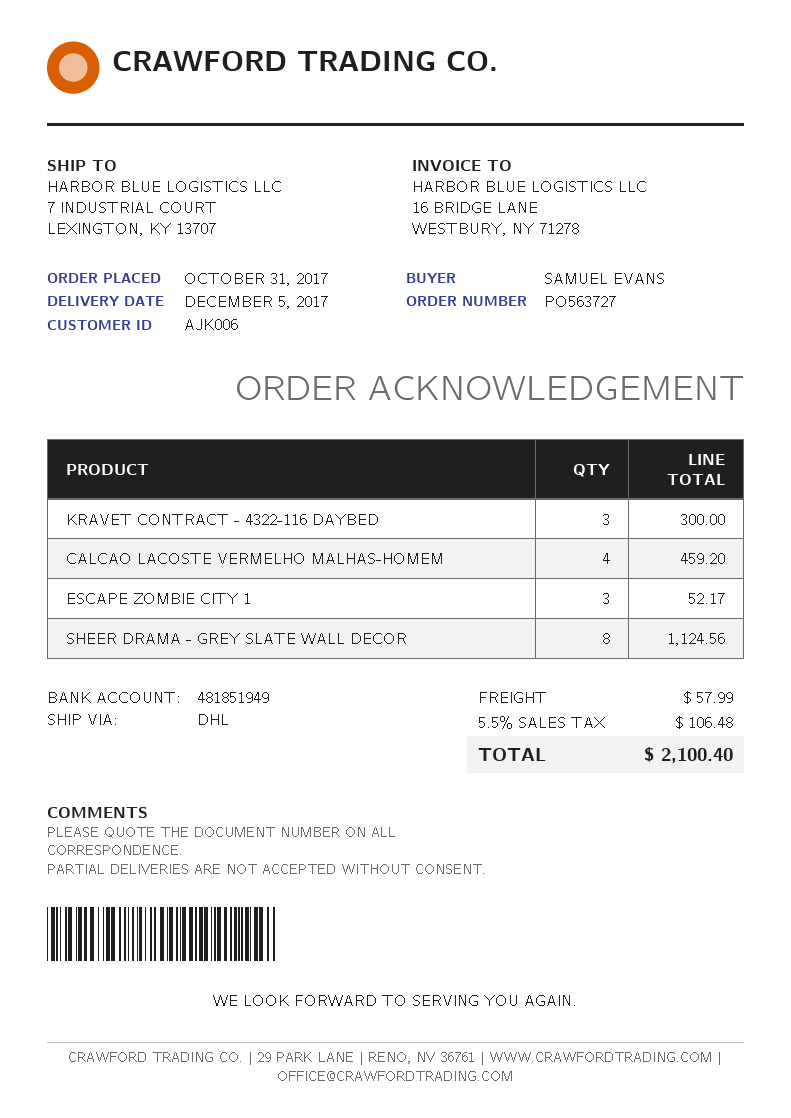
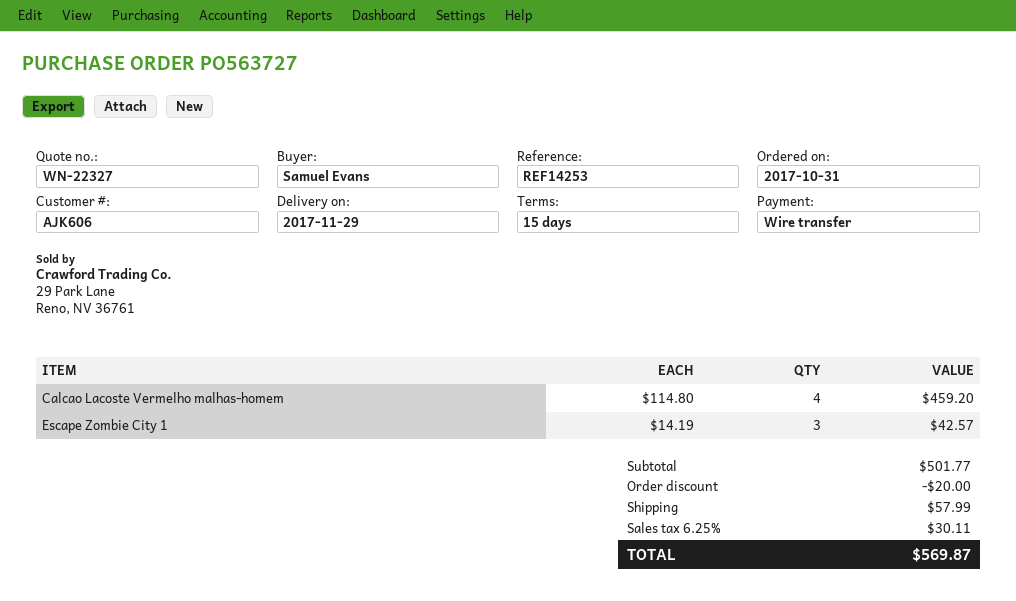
delivery date: 2017-12-05 -> 2017-11-29
customer number: AJK006 -> AJK606
KRAVET CONTRACT - 4322-116 DAYBED: 3 for 300.00 -> none
ESCAPE ZOMBIE CITY 1: 3 for 52.17 -> 3 for 42.57
SHEER DRAMA - GREY SLATE WALL DECOR: 8 for 1124.56 -> none
discount: none -> 20.00
tax: 5.5% = 106.48 -> 6.25% = 30.11
total: 2100.40 -> 569.87

